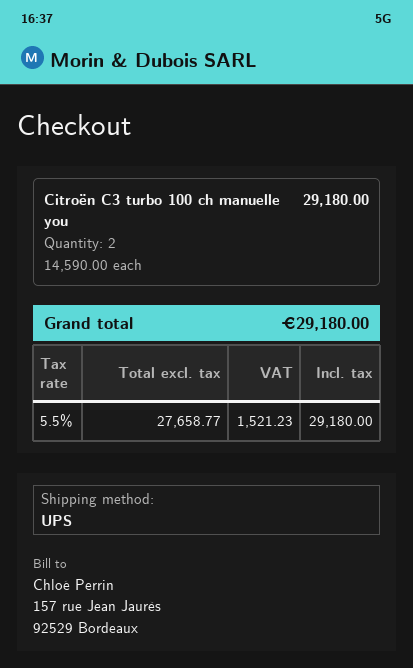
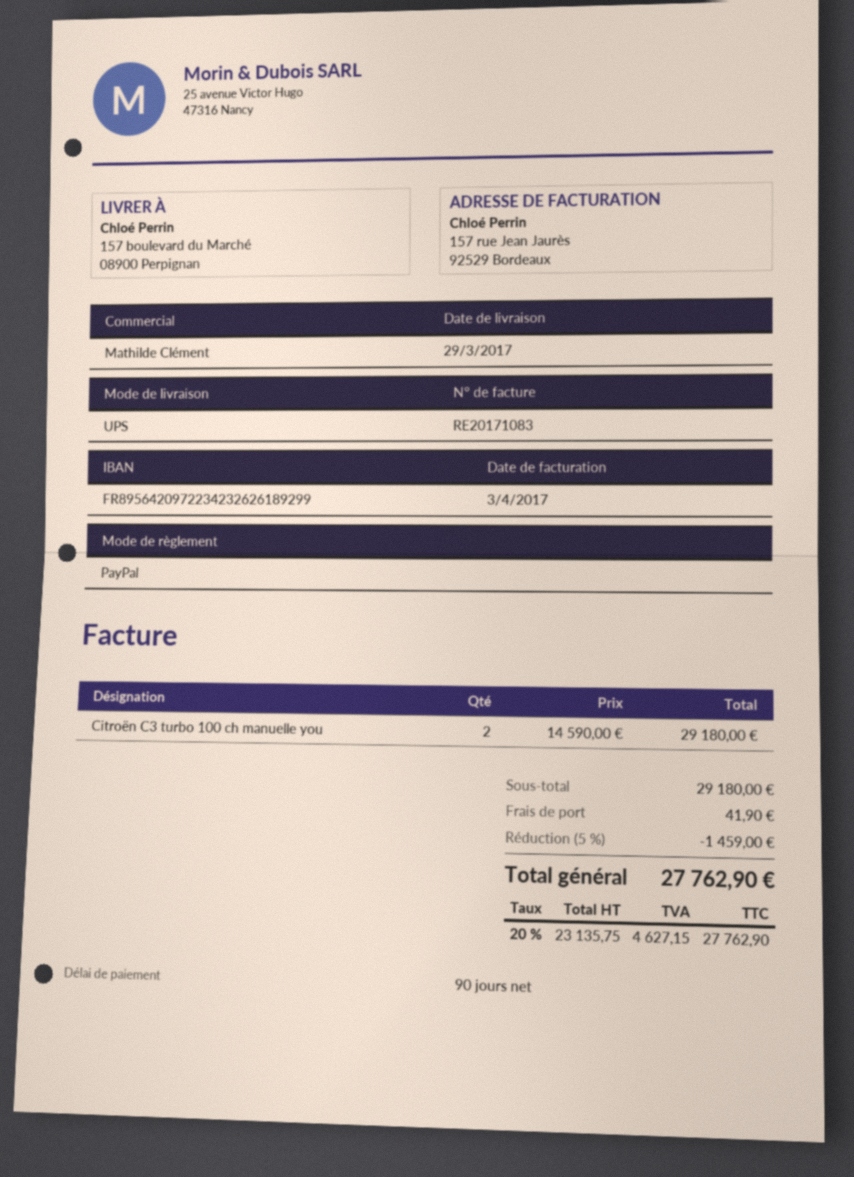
discount: none -> 5% = 1459.00
shipping: none -> 41.90
net: 27658.77 -> 23135.75
tax: 5.5% = 1521.23 -> 20% = 4627.15
total: 29180.00 -> 27762.90

